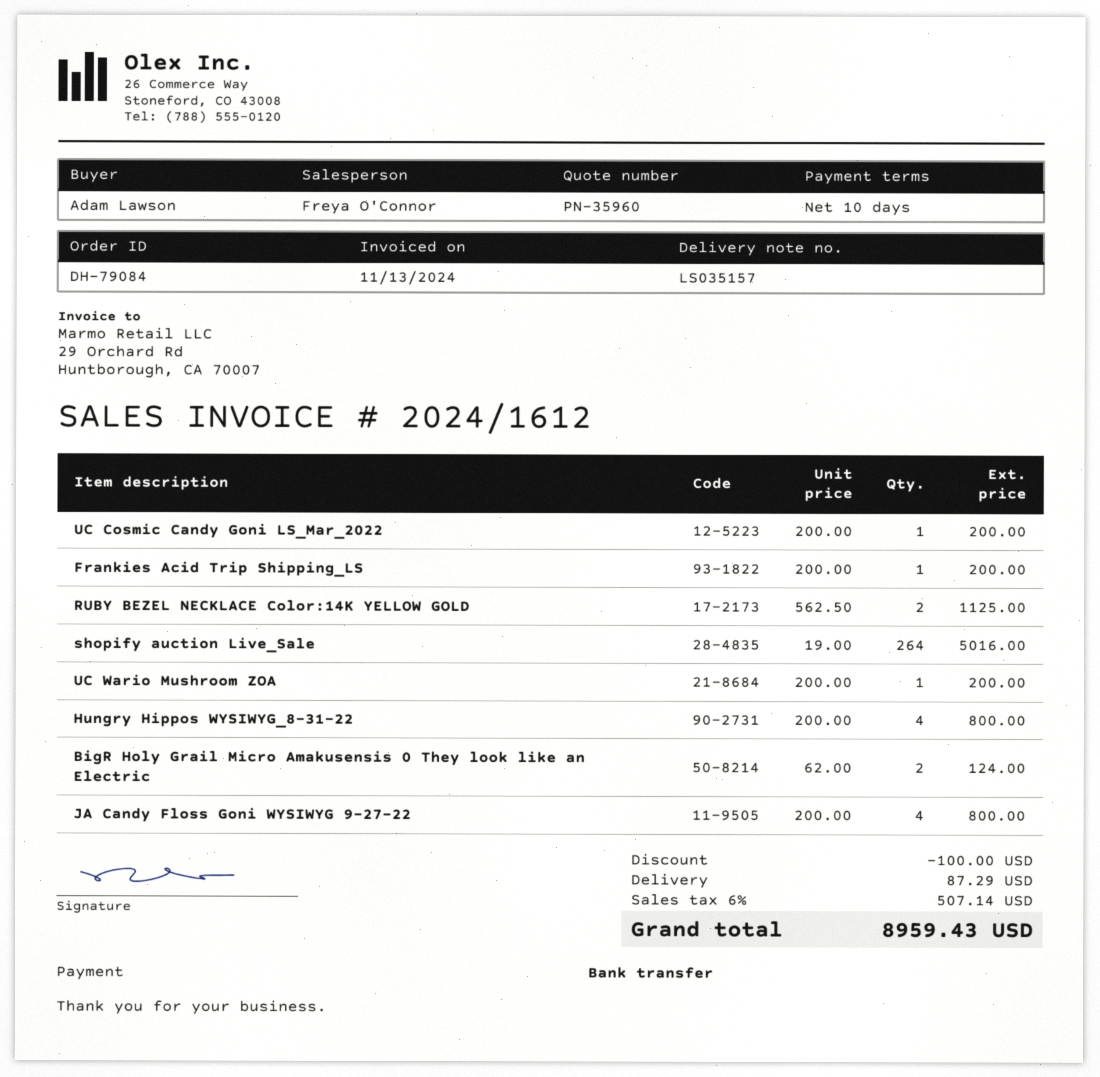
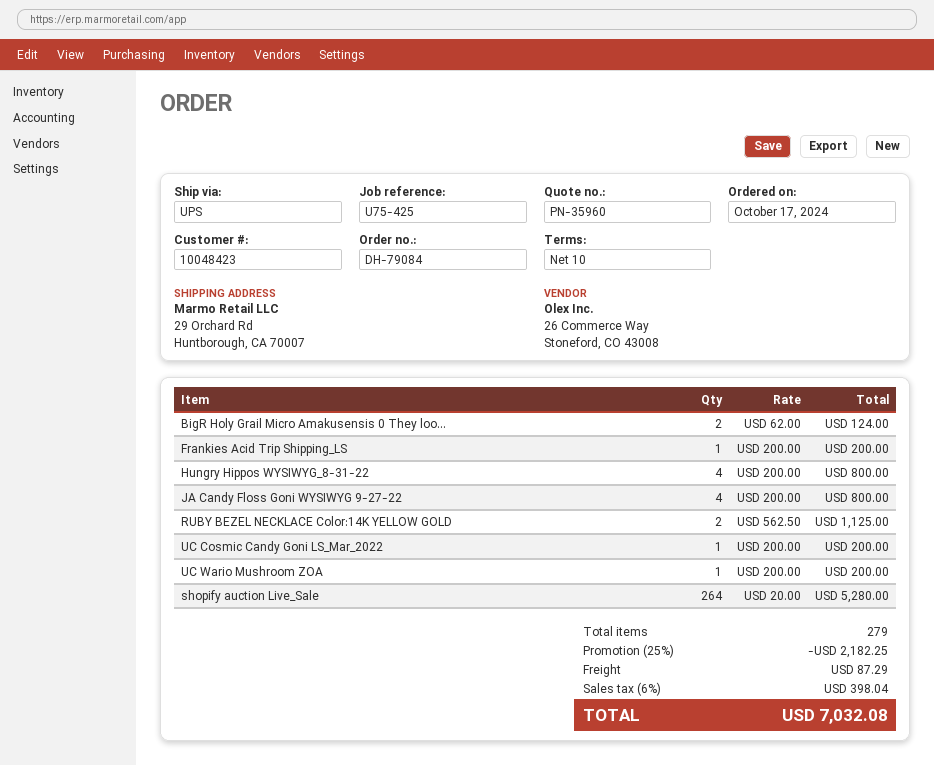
shopify auction Live_Sale: 264 x 19.00 = 5016.00 -> 264 x 20.00 = 5280.00
discount: 100.00 -> 2182.25
tax: 6% = 507.14 -> 6% = 398.04
total: 8959.43 -> 7032.08

